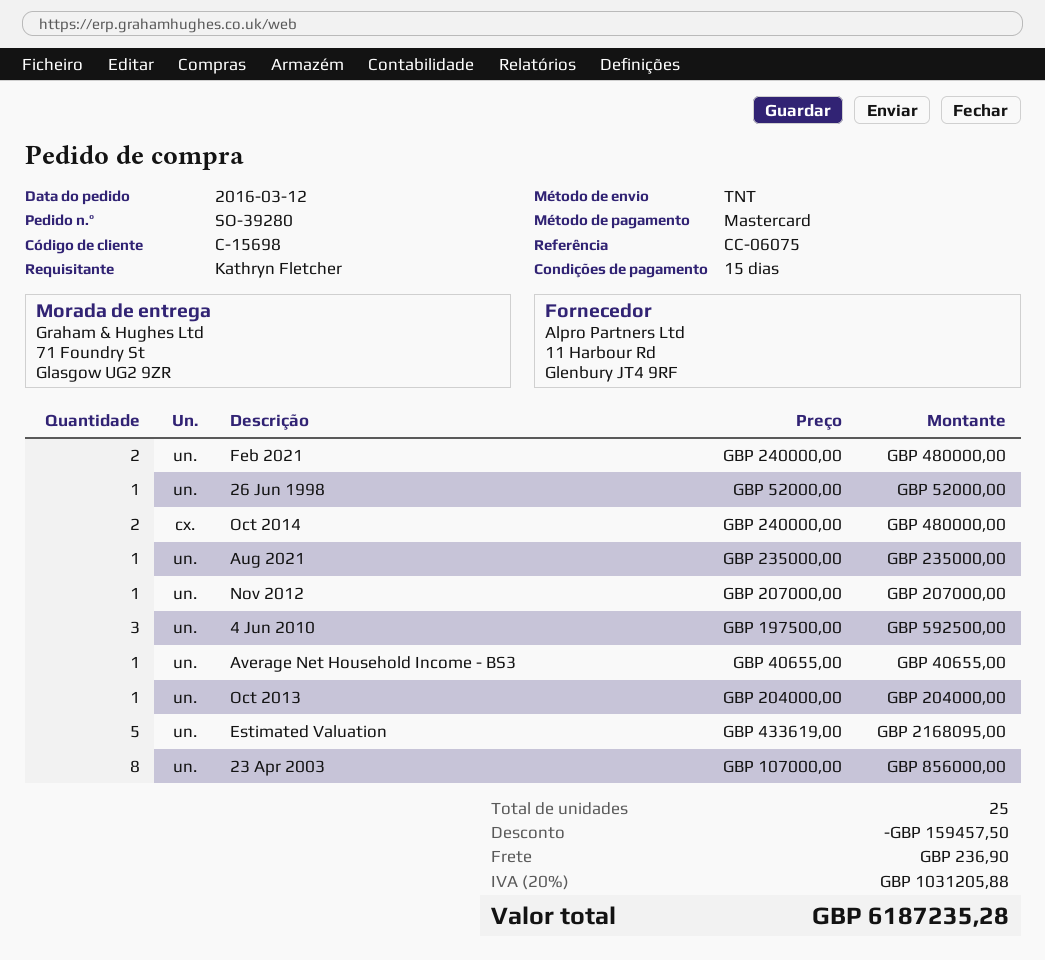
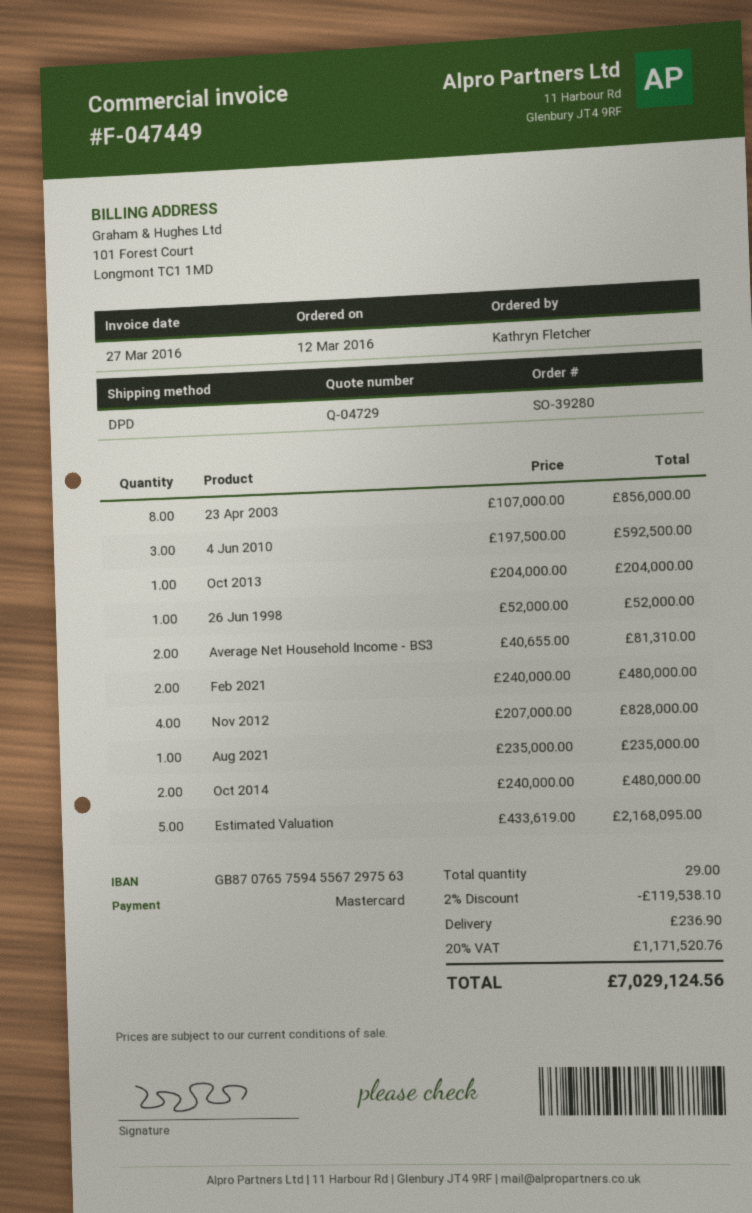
shipping method: TNT -> DPD
Nov 2012: 1 x 207000.00 = 207000.00 -> 4 x 207000.00 = 828000.00
Average Net Household Income - BS3: 1 x 40655.00 = 40655.00 -> 2 x 40655.00 = 81310.00
total quantity: 25 -> 29
discount: 159457.50 -> 119538.10
tax: 20% = 1031205.88 -> 20% = 1171520.76
total: 6187235.28 -> 7029124.56

